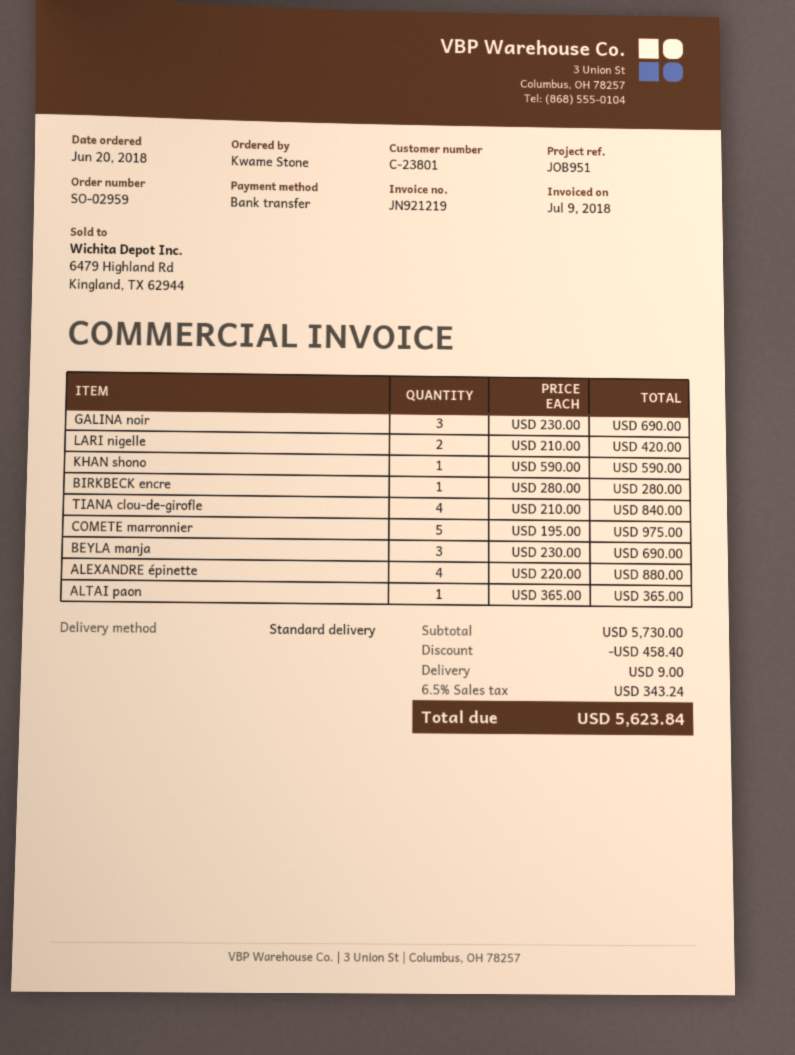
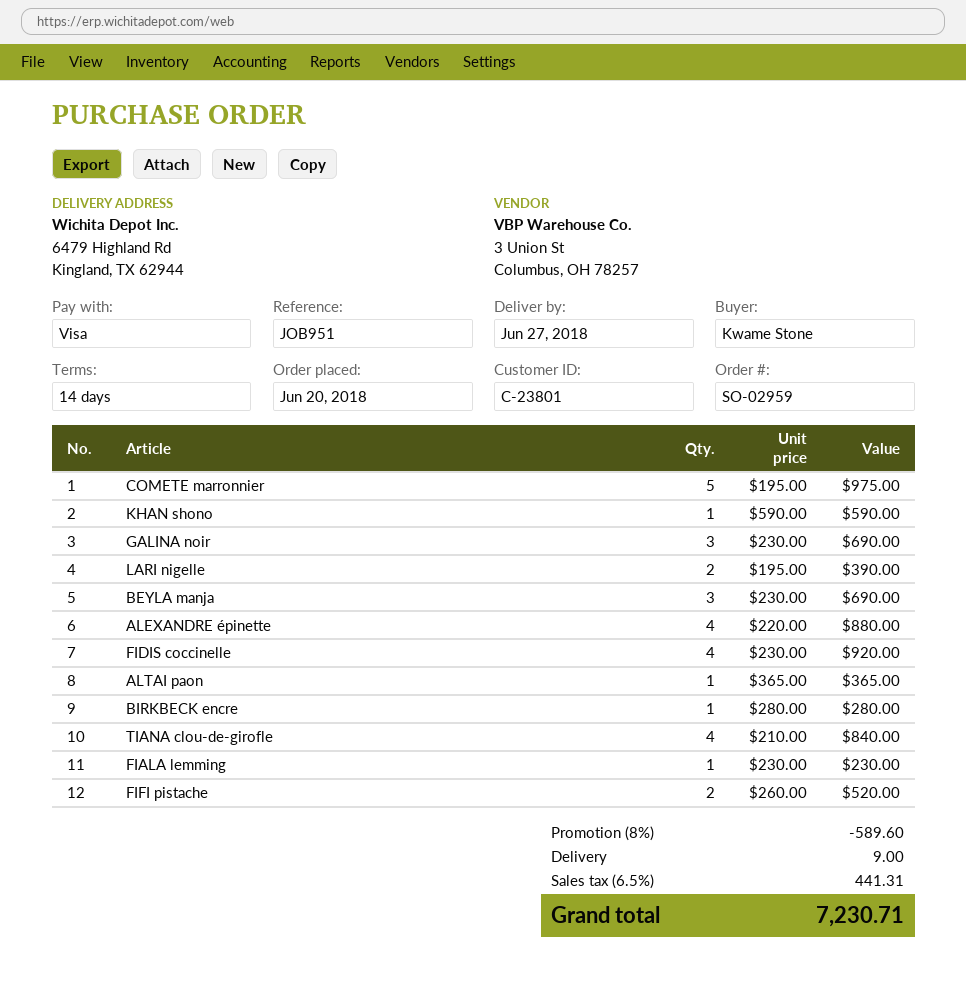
payment method: bank transfer -> Visa
LARI nigelle: 2 x 210.00 = 420.00 -> 2 x 195.00 = 390.00
FIDIS coccinelle: none -> 4 x 230.00 = 920.00
FIALA lemming: none -> 1 x 230.00 = 230.00
FIFI pistache: none -> 2 x 260.00 = 520.00
discount: 458.40 -> 589.60
tax: 6.5% = 343.24 -> 6.5% = 441.31
total: 5623.84 -> 7230.71

